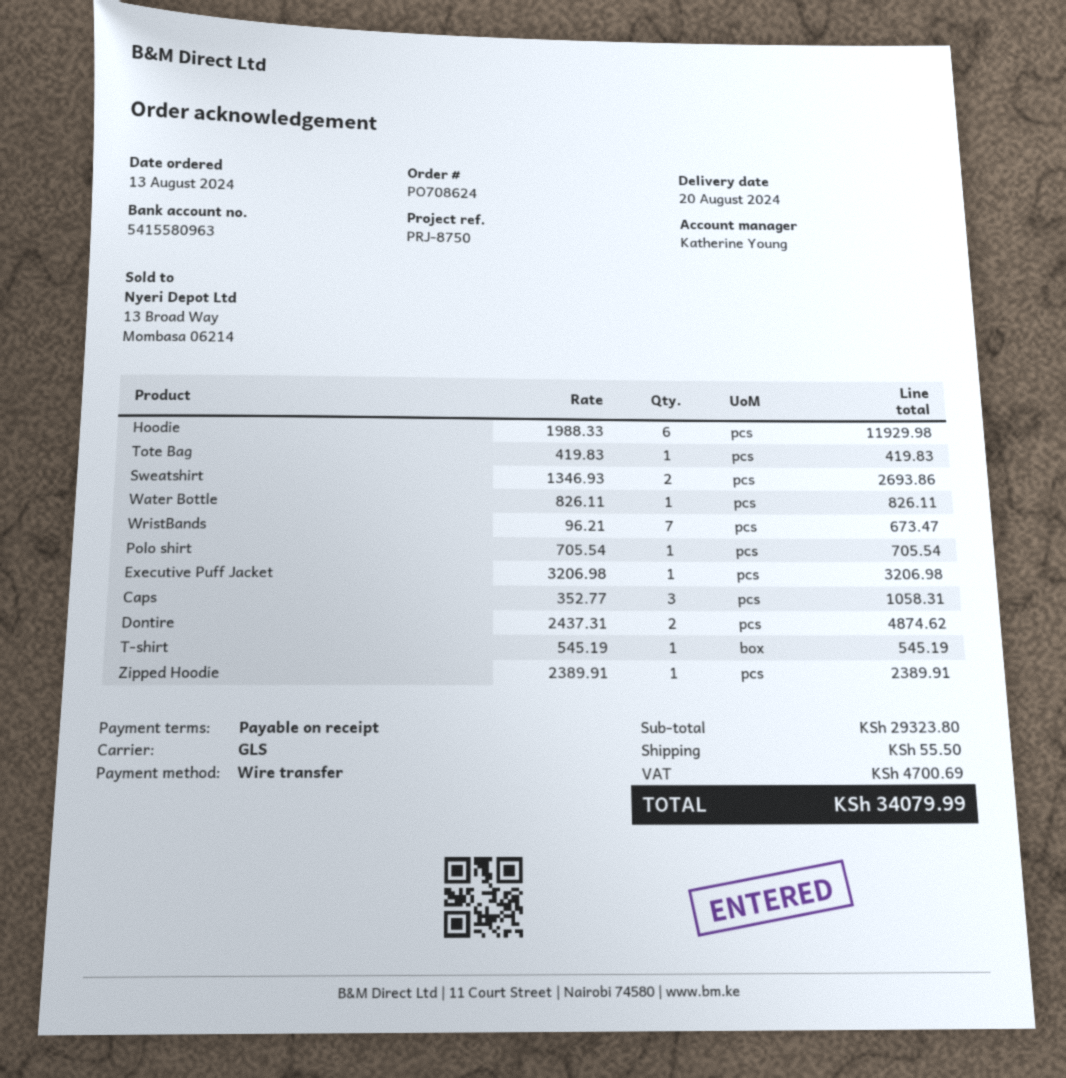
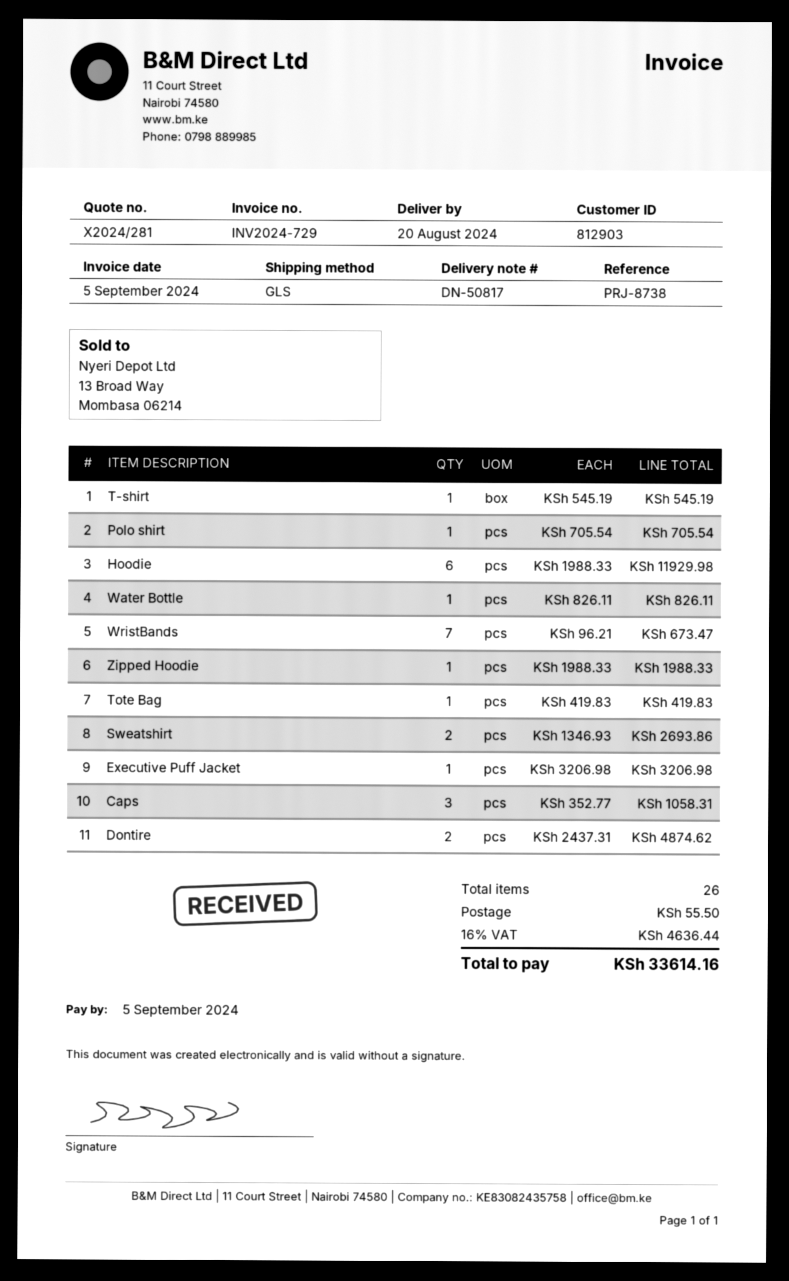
reference: PRJ-8750 -> PRJ-8738
Zipped Hoodie: 1 x 2389.91 = 2389.91 -> 1 x 1988.33 = 1988.33
tax: 4700.69 -> 4636.44
total: 34079.99 -> 33614.16

